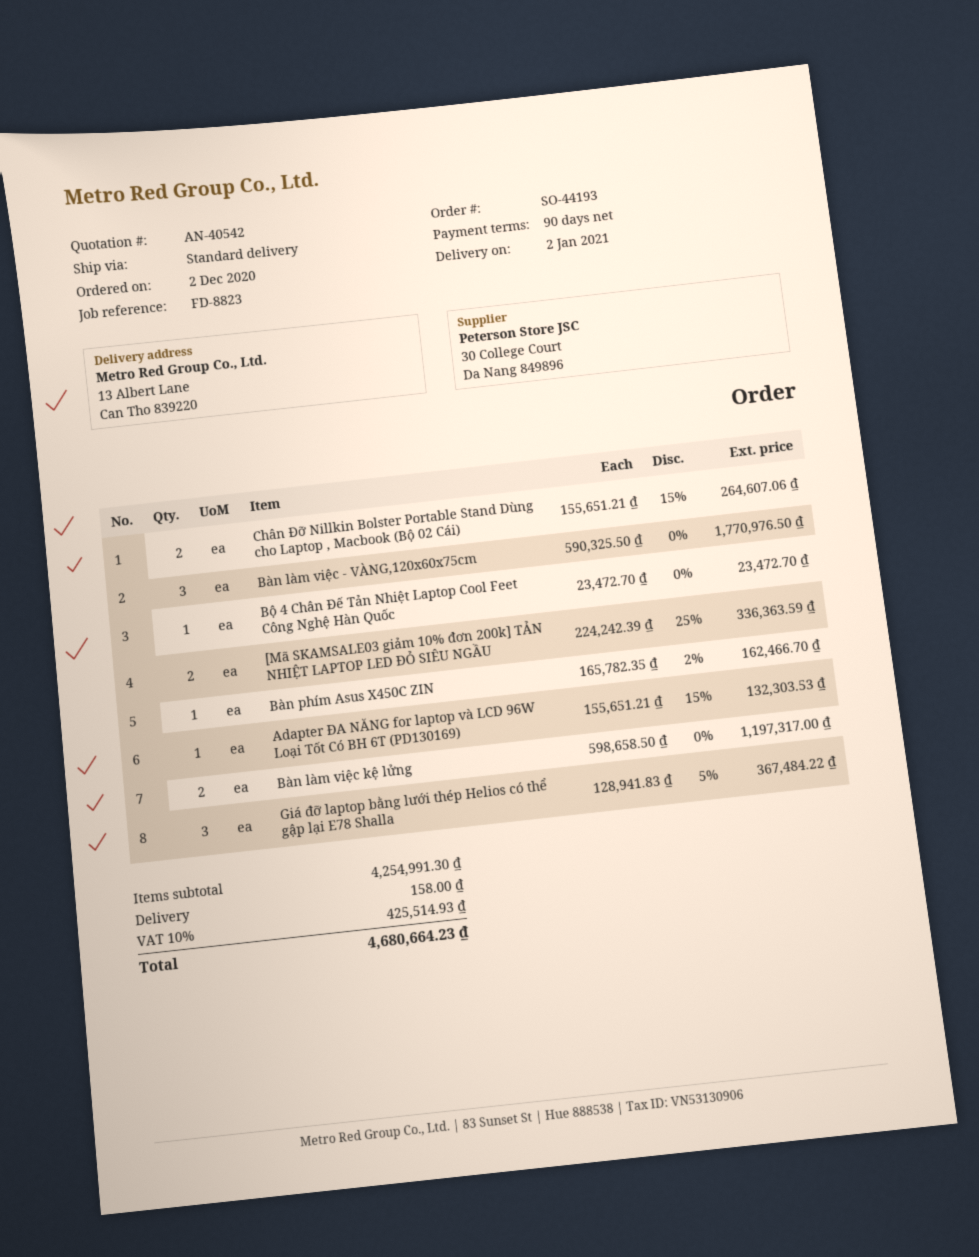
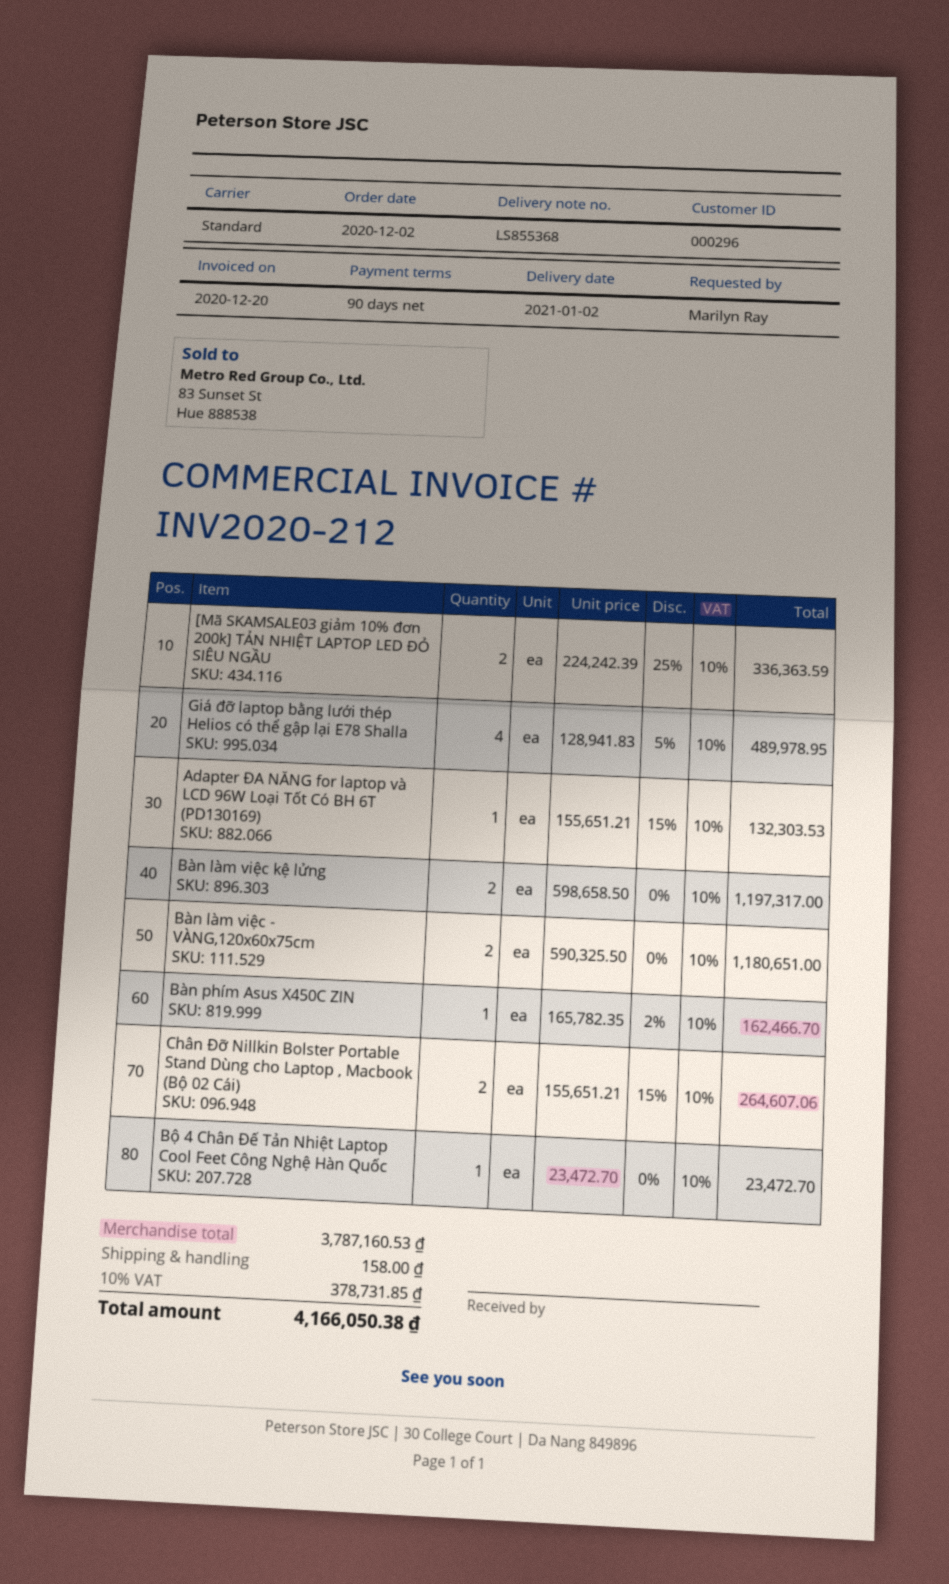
Bàn làm việc - VÀNG,120x60x75cm: 3 x 590325.50 = 1770976.50 -> 2 x 590325.50 = 1180651.00
Giá đỡ laptop bằng lưới thép Helios có thể gập lại E78 Shalla: 3 x 128941.83 - 5% = 367484.22 -> 4 x 128941.83 - 5% = 489978.95
subtotal: 4254991.30 -> 3787160.53
tax: 10% = 425514.93 -> 10% = 378731.85
total: 4680664.23 -> 4166050.38

